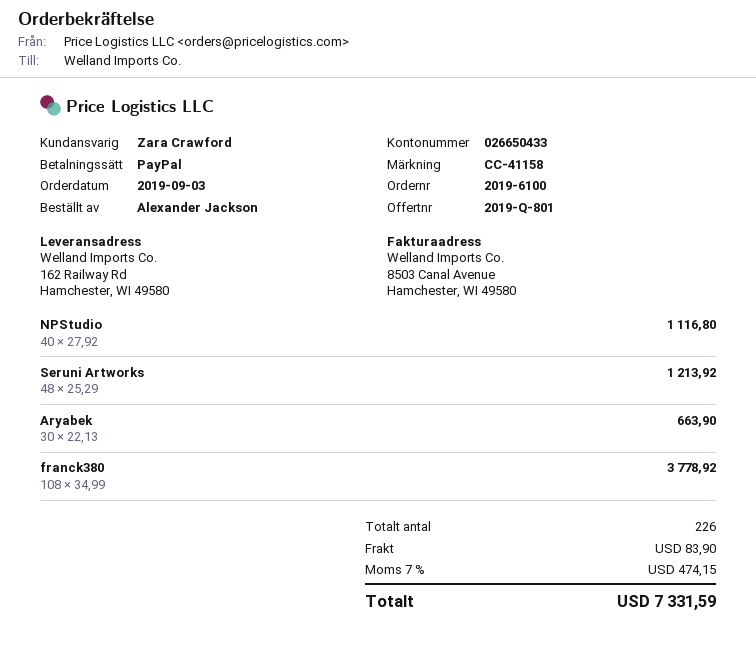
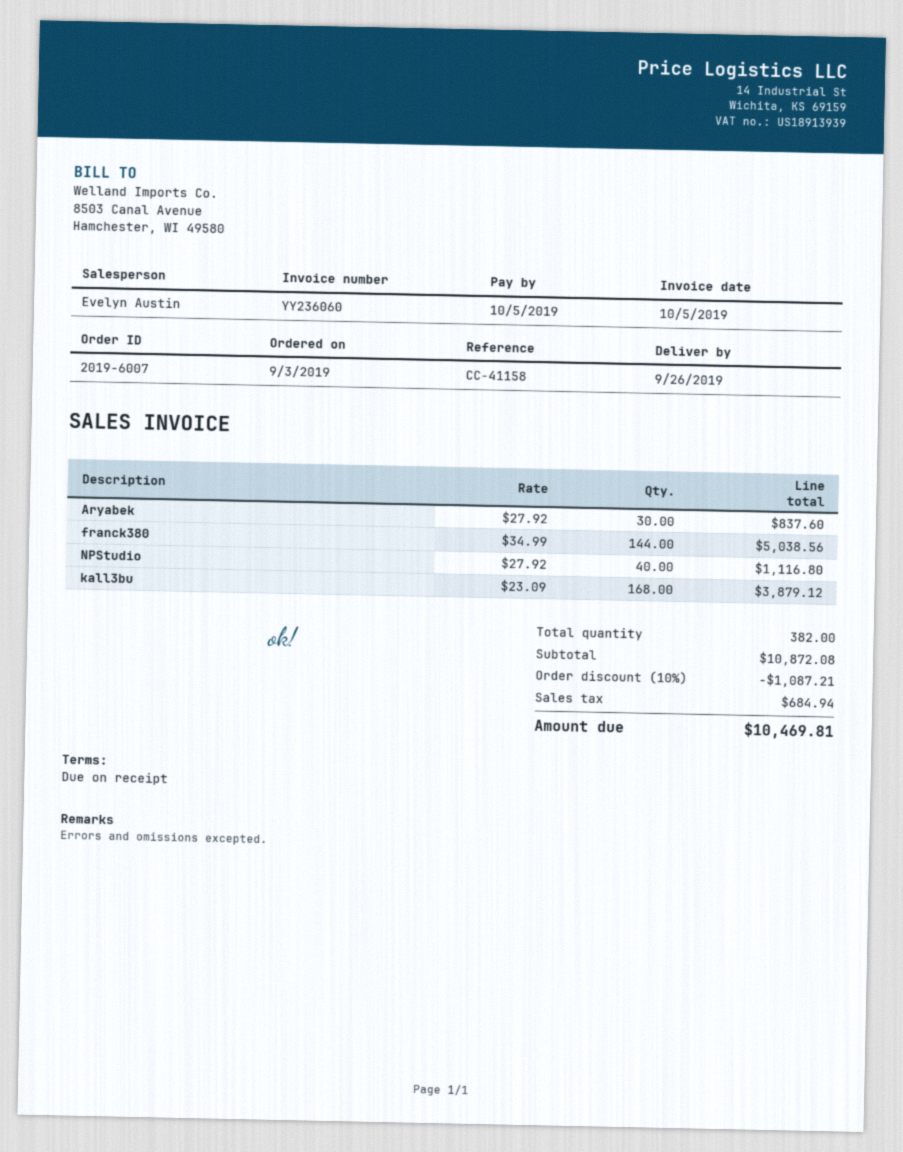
order number: 2019-6100 -> 2019-6007
sales rep: Zara Crawford -> Evelyn Austin
Seruni Artworks: 48 x 25.29 = 1213.92 -> none
Aryabek: 30 x 22.13 = 663.90 -> 30 x 27.92 = 837.60
franck380: 108 x 34.99 = 3778.92 -> 144 x 34.99 = 5038.56
kall3bu: none -> 168 x 23.09 = 3879.12
total quantity: 226 -> 382
discount: none -> 10% = 1087.21
shipping: 83.90 -> none
tax: 474.15 -> 684.94
total: 7331.59 -> 10469.81

